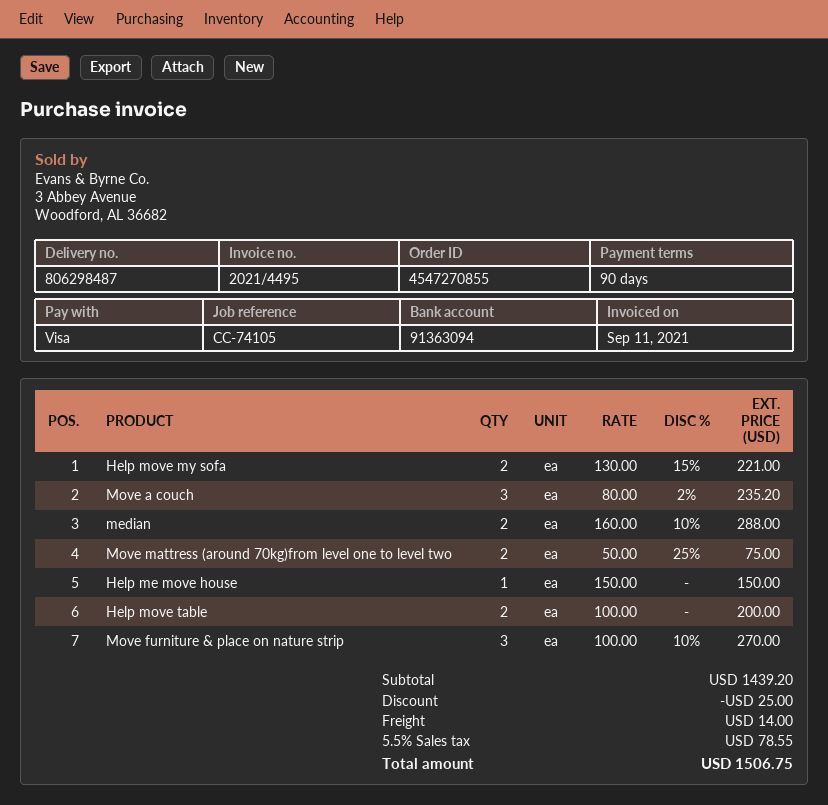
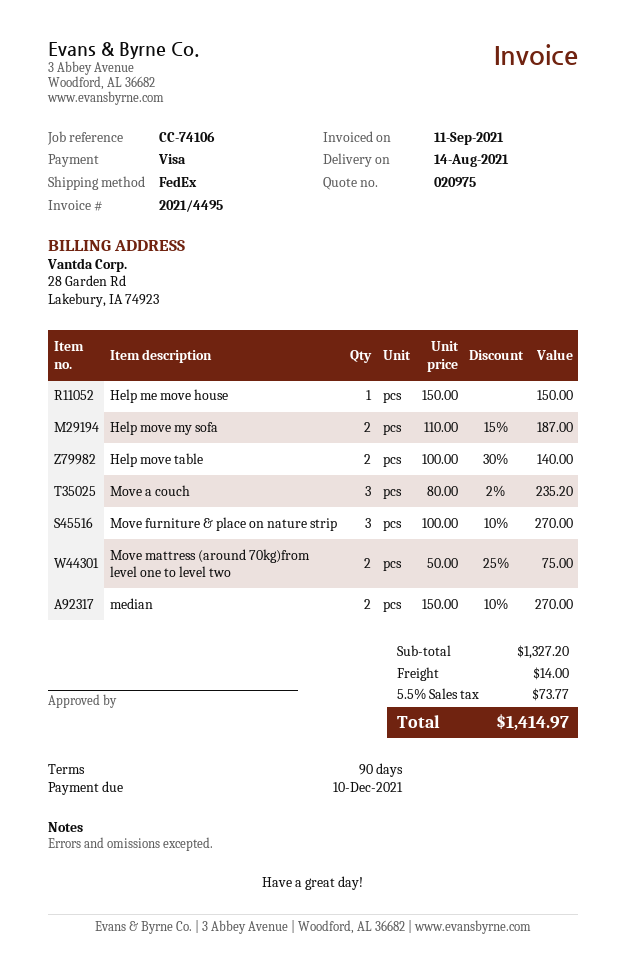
reference: CC-74105 -> CC-74106
Help move my sofa: 2 x 130.00 - 15% = 221.00 -> 2 x 110.00 - 15% = 187.00
median: 2 x 160.00 - 10% = 288.00 -> 2 x 150.00 - 10% = 270.00
Help move table: 2 x 100.00 = 200.00 -> 2 x 100.00 - 30% = 140.00
subtotal: 1439.20 -> 1327.20
discount: 25.00 -> none
tax: 5.5% = 78.55 -> 5.5% = 73.77
total: 1506.75 -> 1414.97

